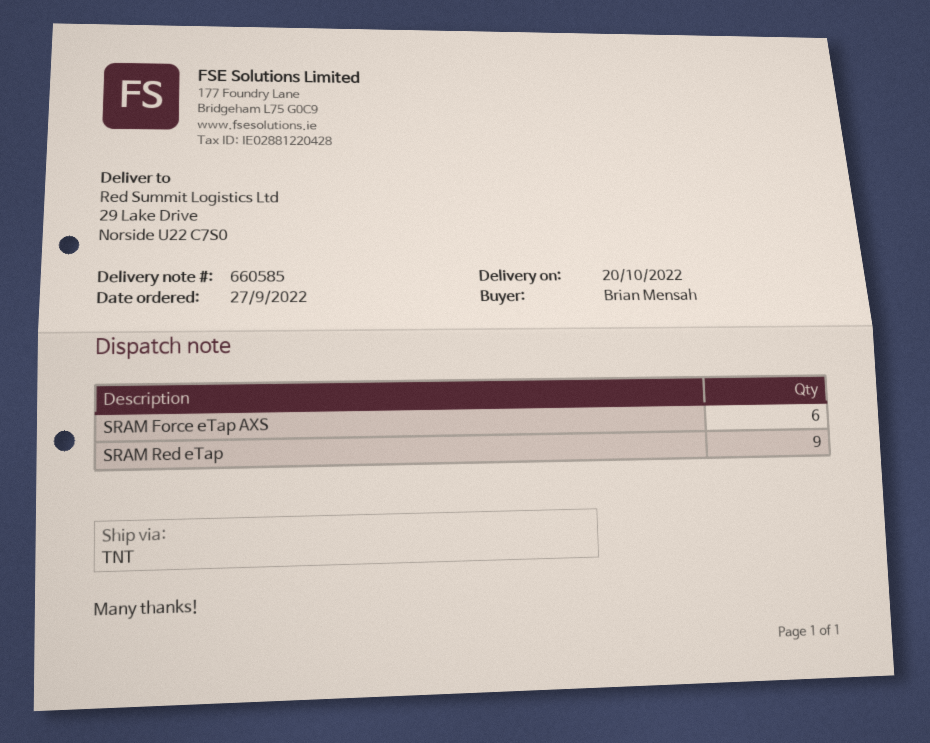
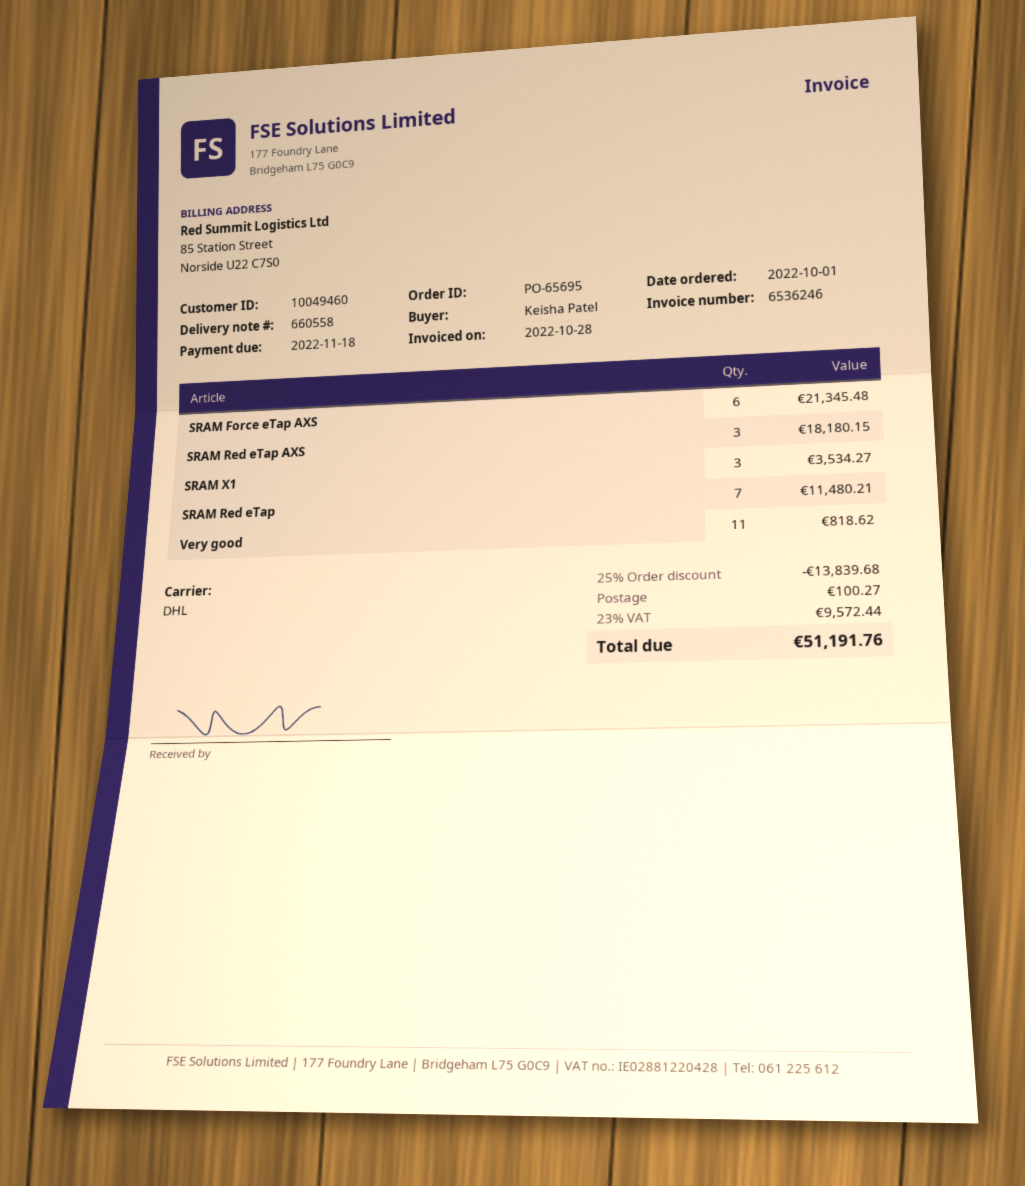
order date: 2022-09-27 -> 2022-10-01
delivery note number: 660585 -> 660558
ordered by: Brian Mensah -> Keisha Patel
shipping method: TNT -> DHL
SRAM Red eTap: 9 -> 7
SRAM Red eTap AXS: none -> 3
SRAM X1: none -> 3
Very good: none -> 11

